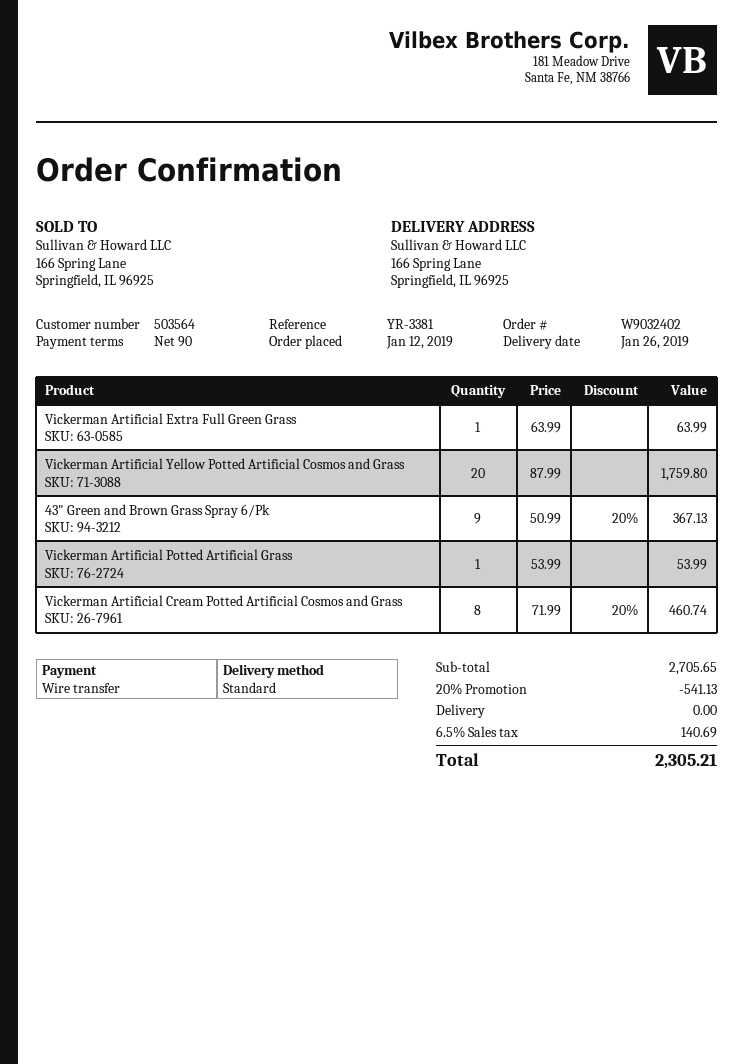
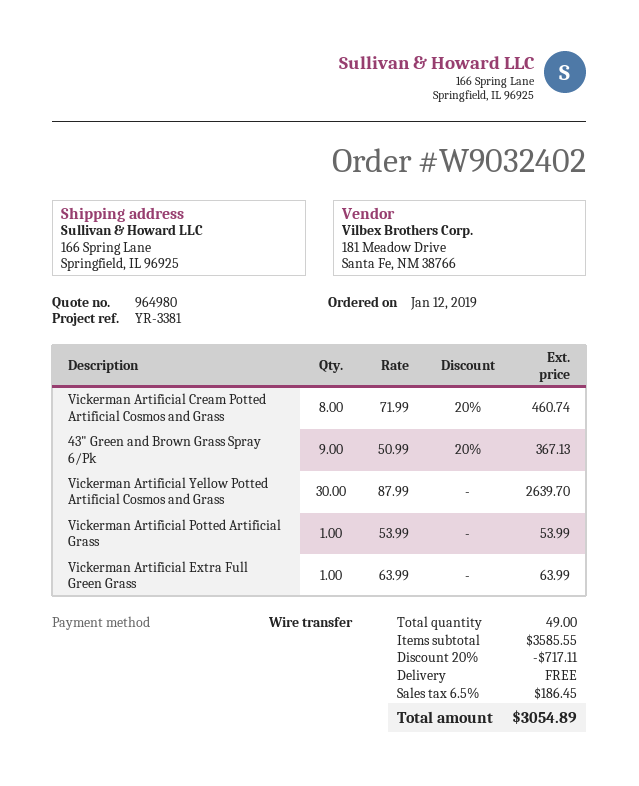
Vickerman Artificial Yellow Potted Artificial Cosmos and Grass: 20 x 87.99 = 1759.80 -> 30 x 87.99 = 2639.70
subtotal: 2705.65 -> 3585.55
discount: 20% = 541.13 -> 20% = 717.11
tax: 6.5% = 140.69 -> 6.5% = 186.45
total: 2305.21 -> 3054.89

